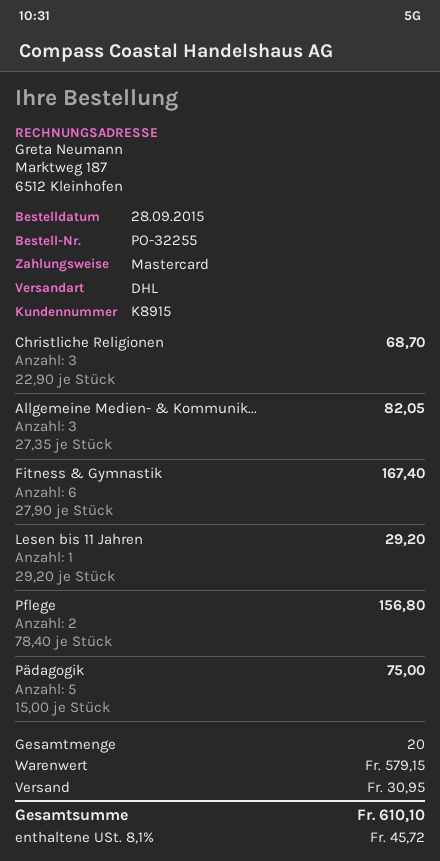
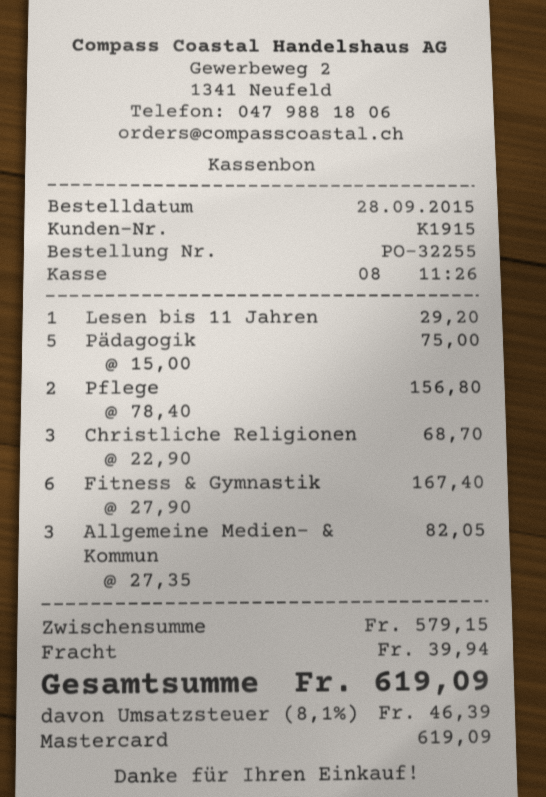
customer number: K8915 -> K1915
shipping: 30.95 -> 39.94
tax: 8.1% = 45.72 -> 8.1% = 46.39
total: 610.10 -> 619.09

